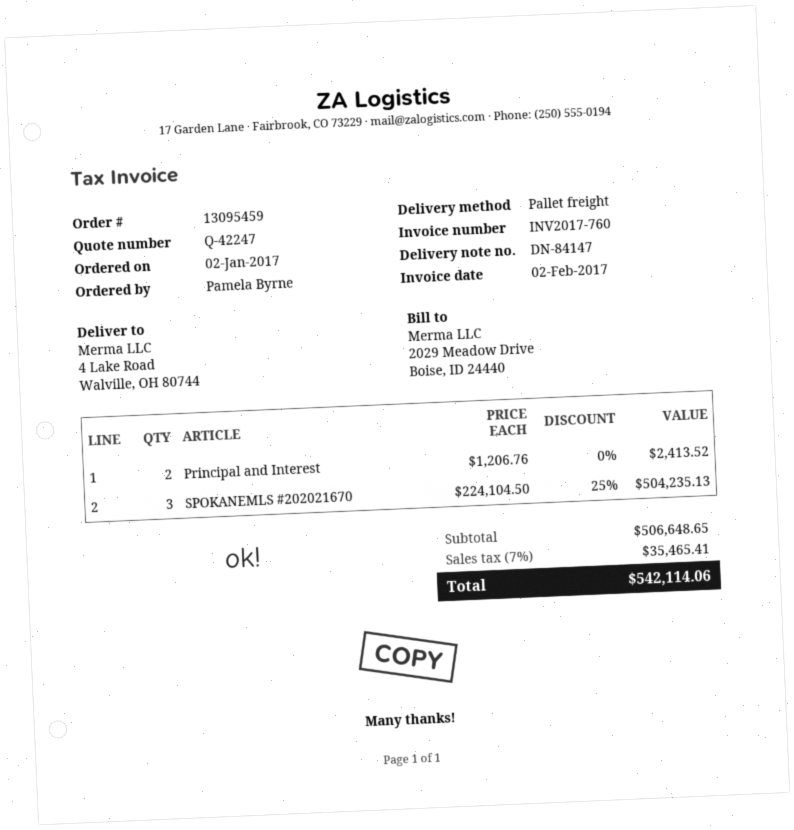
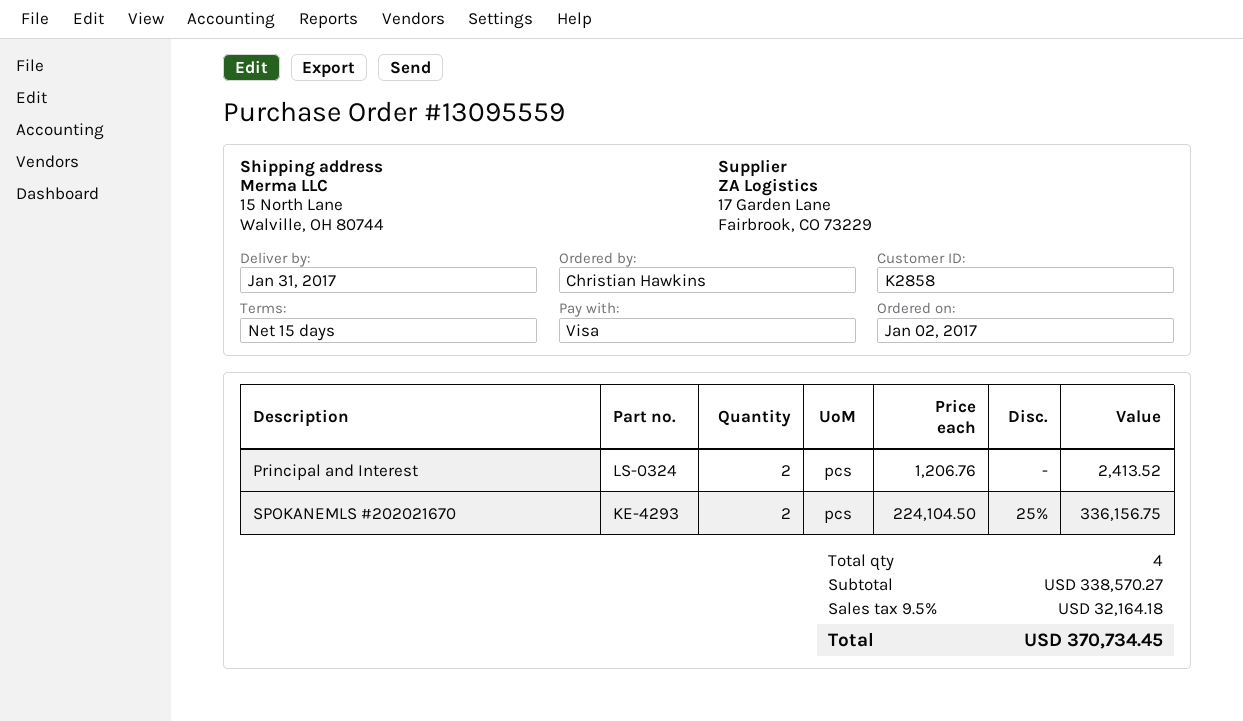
order number: 13095459 -> 13095559
ordered by: Pamela Byrne -> Christian Hawkins
ship to: 4 Lake Road, Walville, OH 80744 -> 15 North Lane, Walville, OH 80744
SPOKANEMLS #202021670: 3 x 224104.50 - 25% = 504235.13 -> 2 x 224104.50 - 25% = 336156.75
subtotal: 506648.65 -> 338570.27
tax: 7% = 35465.41 -> 9.5% = 32164.18
total: 542114.06 -> 370734.45

